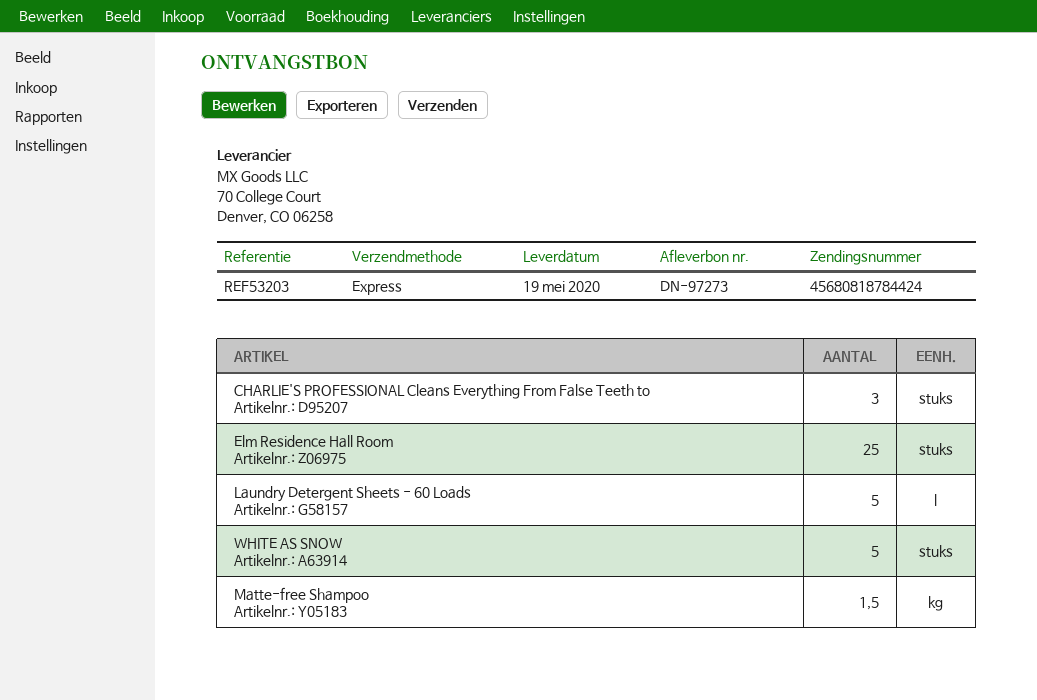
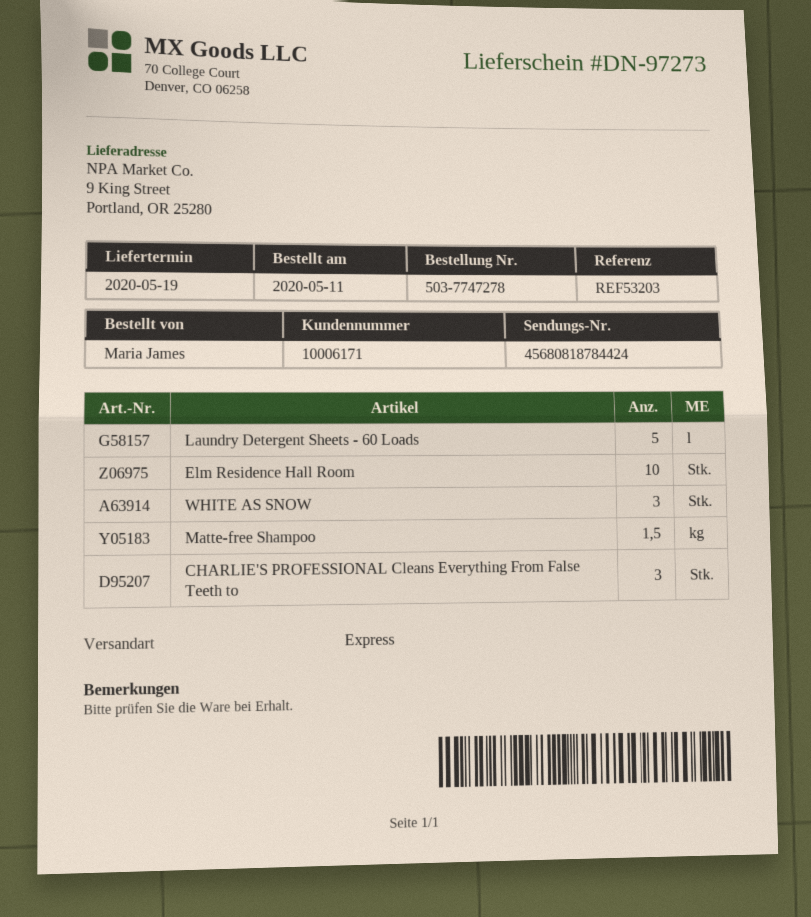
Elm Residence Hall Room: 25 -> 10
WHITE AS SNOW: 5 -> 3

